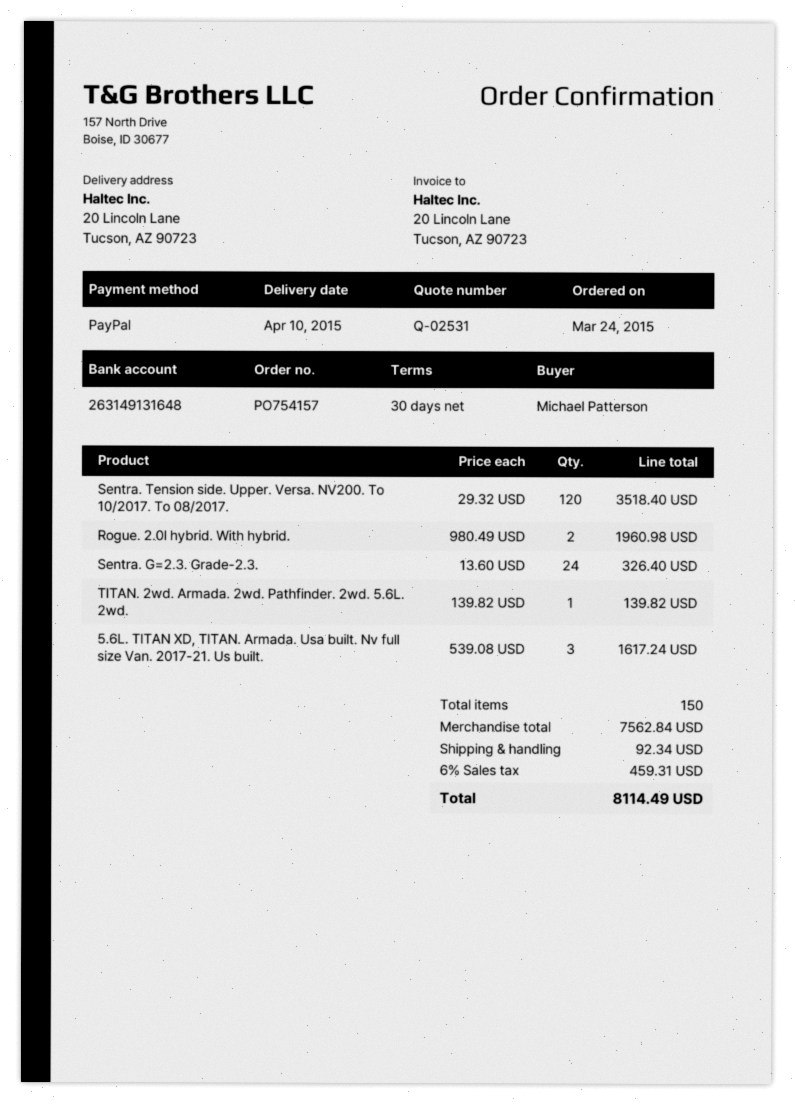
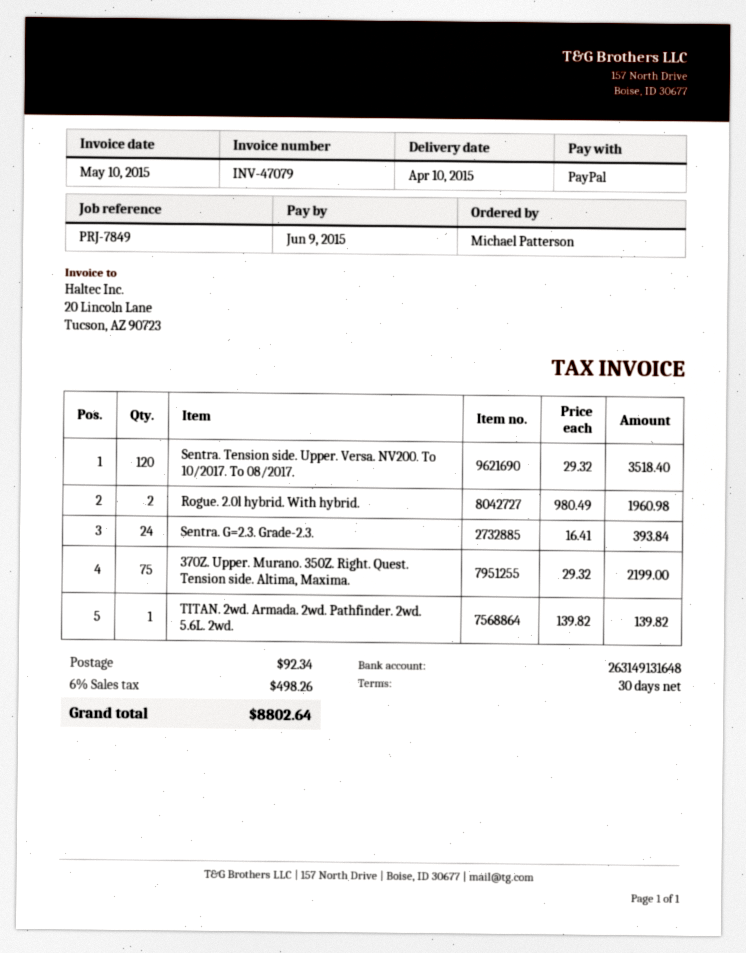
Sentra. G=2.3. Grade-2.3.: 24 x 13.60 = 326.40 -> 24 x 16.41 = 393.84
5.6L. TITAN XD, TITAN. Armada. Usa built. Nv full size Van. 2017-21. Us built.: 3 x 539.08 = 1617.24 -> none
370Z. Upper. Murano. 350Z. Right. Quest. Tension side. Altima, Maxima.: none -> 75 x 29.32 = 2199.00
tax: 6% = 459.31 -> 6% = 498.26
total: 8114.49 -> 8802.64

